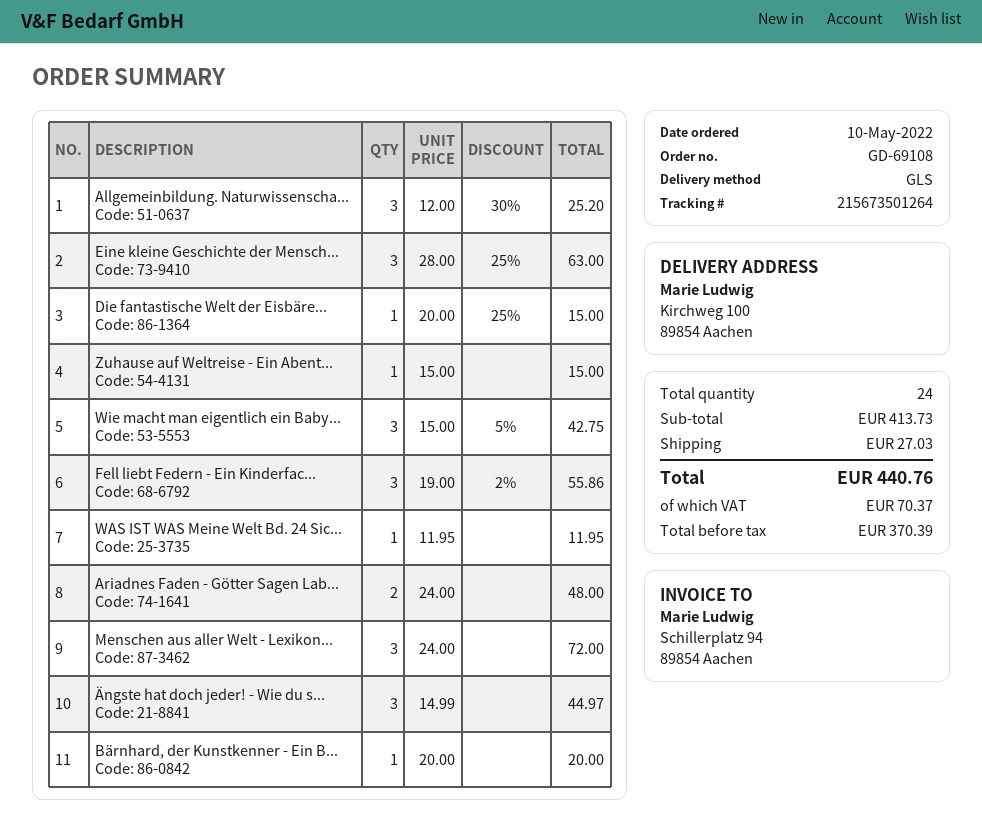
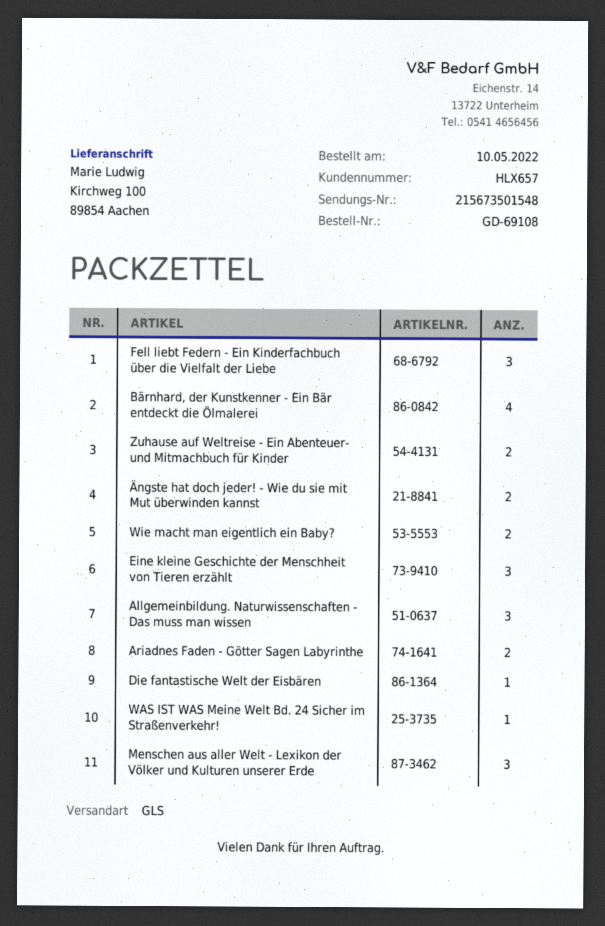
tracking number: 215673501264 -> 215673501548
Zuhause auf Weltreise - Ein Abent...: 1 -> 2
Wie macht man eigentlich ein Baby...: 3 -> 2
Ängste hat doch jeder! - Wie du s...: 3 -> 2
Bärnhard, der Kunstkenner - Ein B...: 1 -> 4

